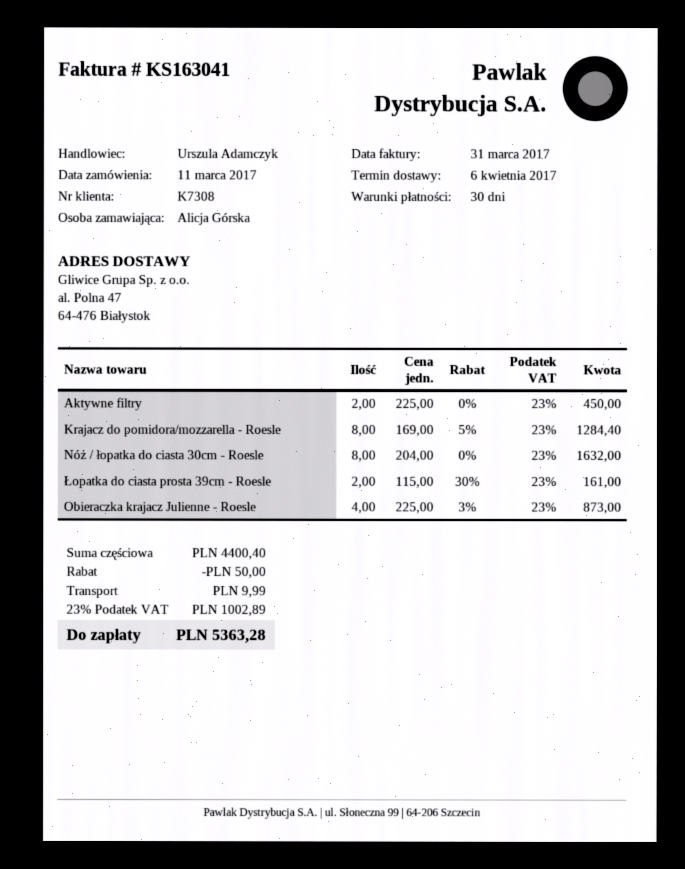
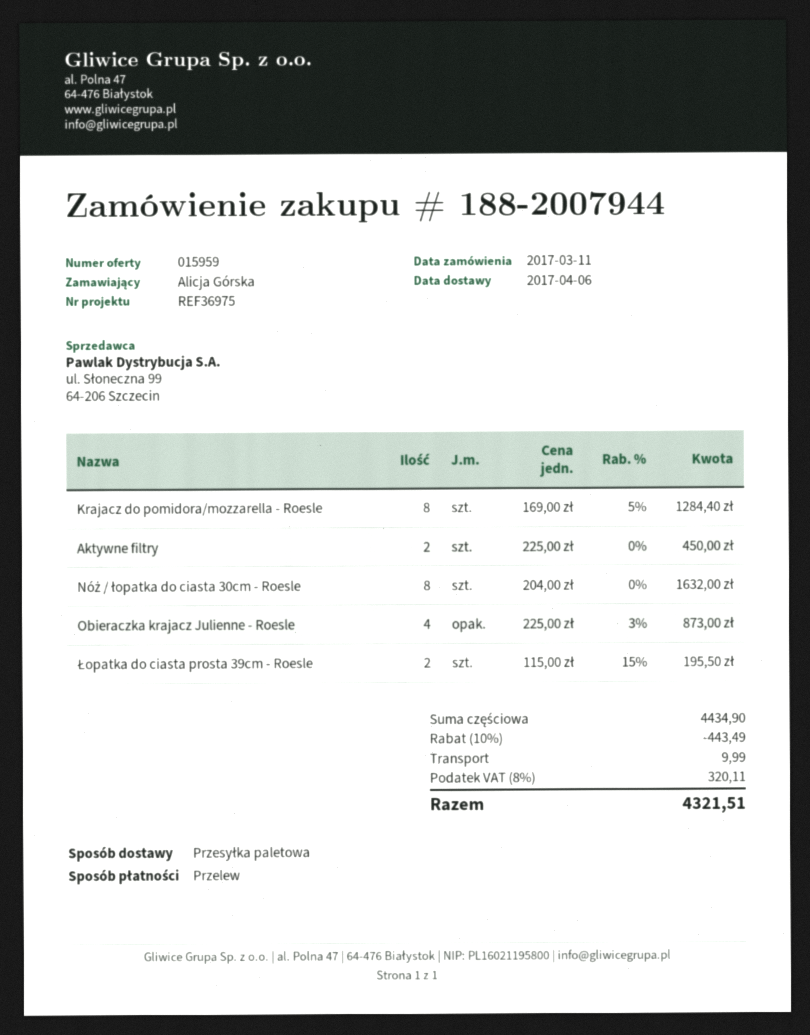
Łopatka do ciasta prosta 39cm - Roesle: 2 x 115.00 - 30% = 161.00 -> 2 x 115.00 - 15% = 195.50
subtotal: 4400.40 -> 4434.90
discount: 50.00 -> 443.49
tax: 23% = 1002.89 -> 8% = 320.11
total: 5363.28 -> 4321.51

